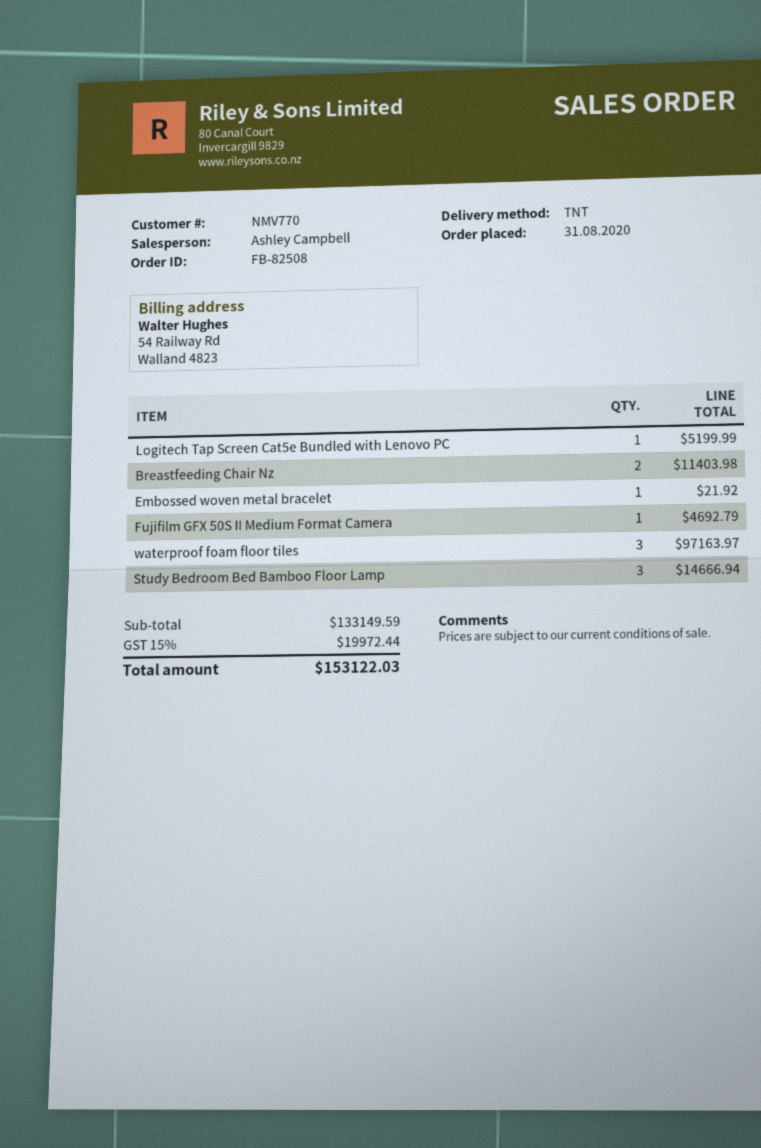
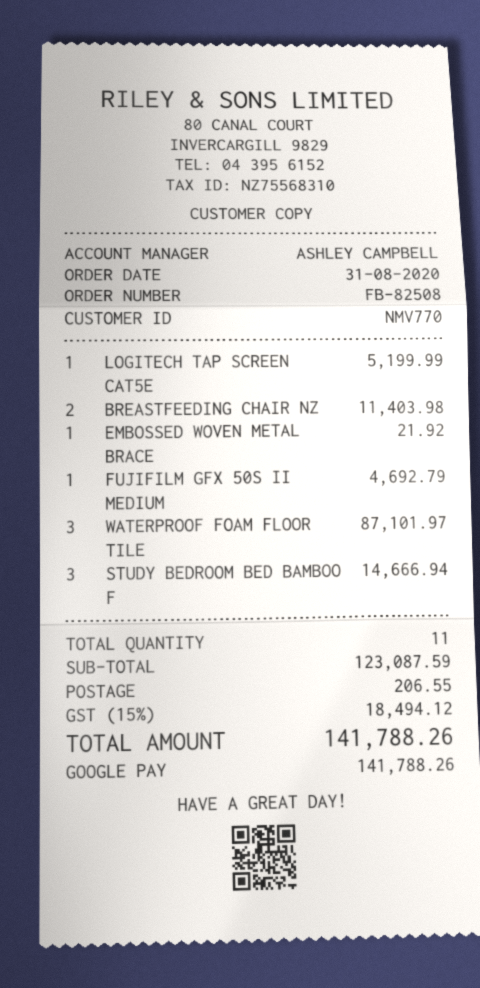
waterproof foam floor tiles: 3 for 97163.97 -> 3 for 87101.97
subtotal: 133149.59 -> 123087.59
shipping: none -> 206.55
tax: 15% = 19972.44 -> 15% = 18494.12
total: 153122.03 -> 141788.26

